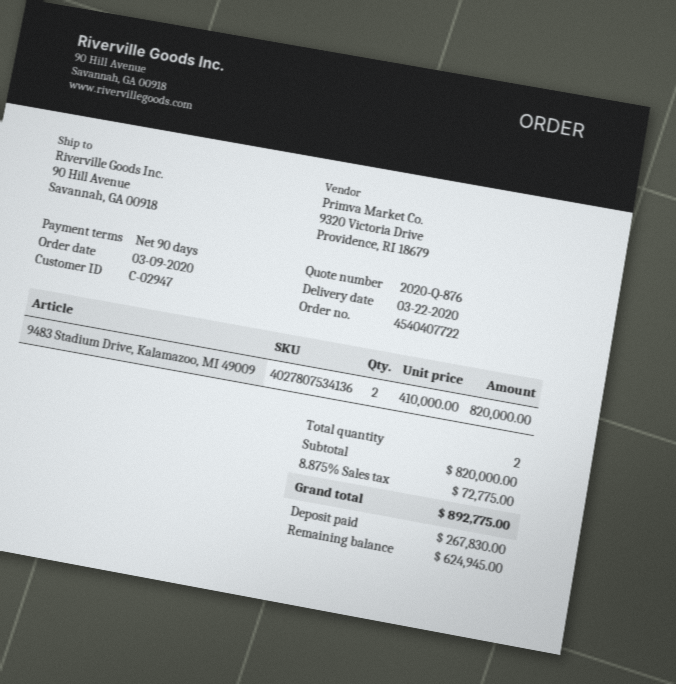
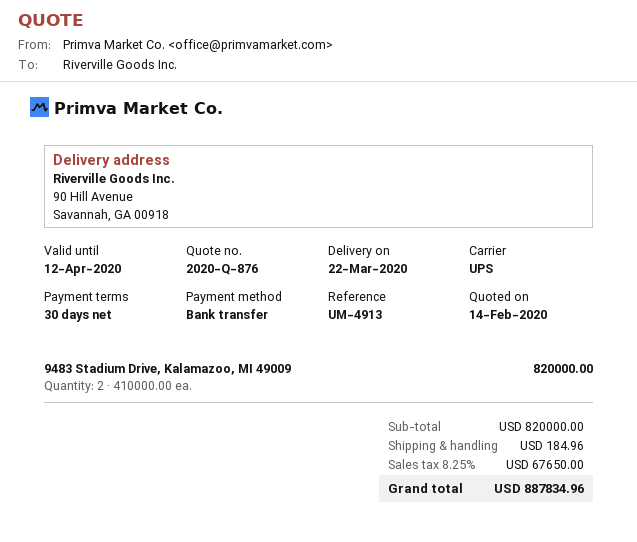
payment terms: 90 days -> 30 days
shipping: none -> 184.96
tax: 8.875% = 72775.00 -> 8.25% = 67650.00
total: 892775.00 -> 887834.96

